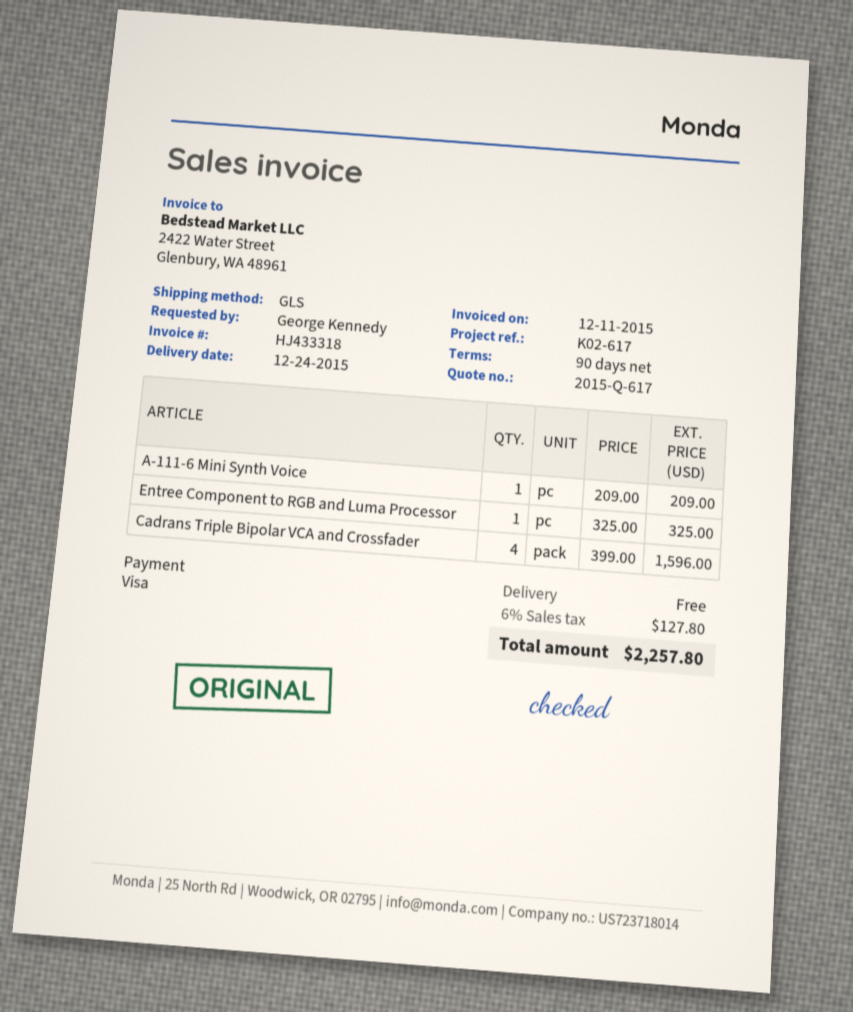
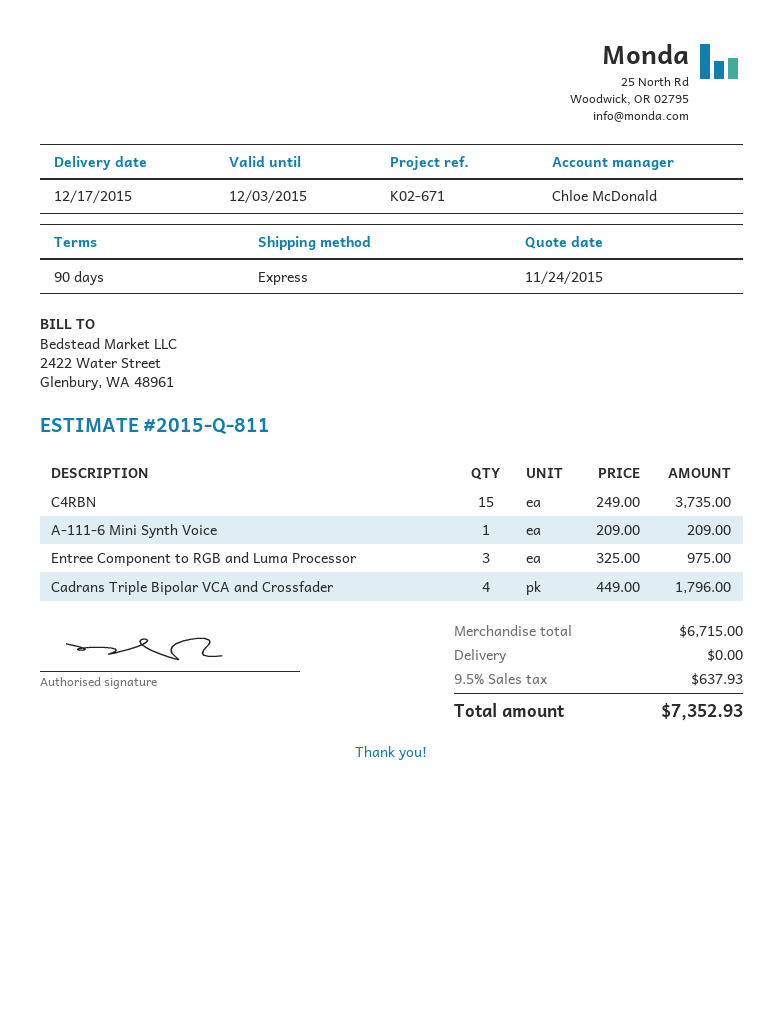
quote number: 2015-Q-617 -> 2015-Q-811
delivery date: 2015-12-24 -> 2015-12-17
reference: K02-617 -> K02-671
shipping method: GLS -> express
Entree Component to RGB and Luma Processor: 1 x 325.00 = 325.00 -> 3 x 325.00 = 975.00
Cadrans Triple Bipolar VCA and Crossfader: 4 x 399.00 = 1596.00 -> 4 x 449.00 = 1796.00
C4RBN: none -> 15 x 249.00 = 3735.00
tax: 6% = 127.80 -> 9.5% = 637.93
total: 2257.80 -> 7352.93

